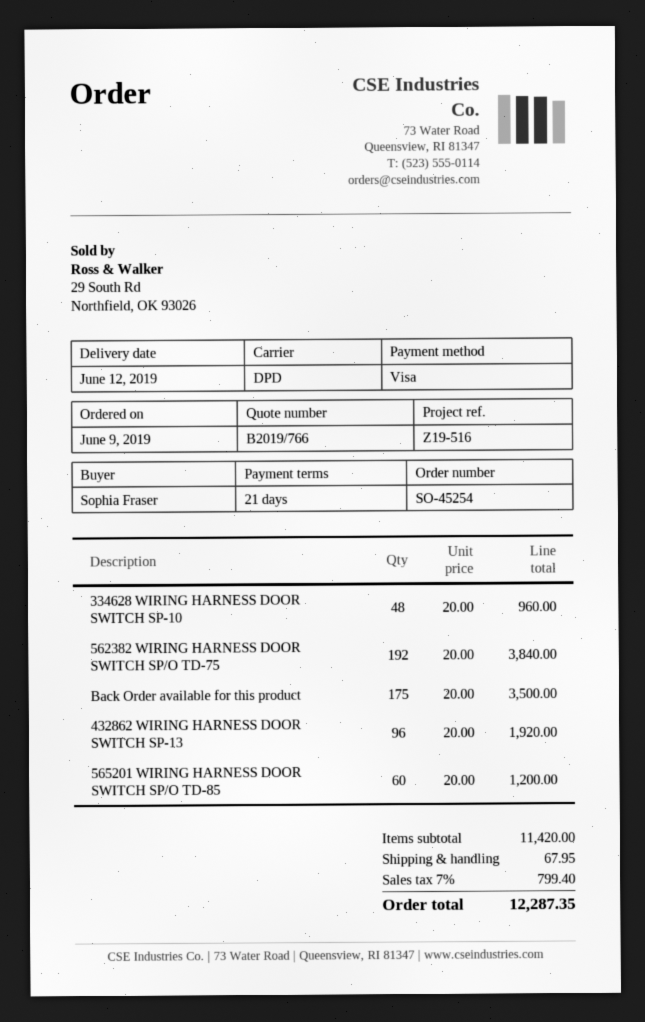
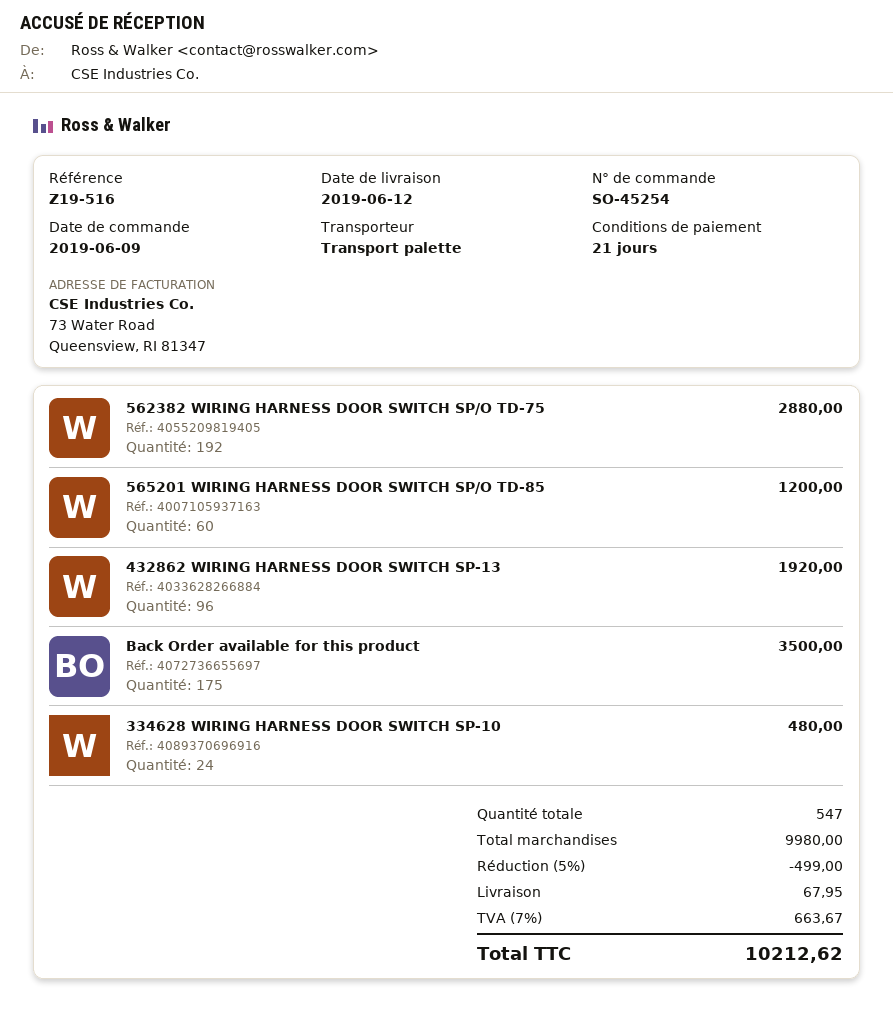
shipping method: DPD -> pallet freight
334628 WIRING HARNESS DOOR SWITCH SP-10: 48 for 960.00 -> 24 for 480.00
562382 WIRING HARNESS DOOR SWITCH SP/O TD-75: 192 for 3840.00 -> 192 for 2880.00
subtotal: 11420.00 -> 9980.00
discount: none -> 5% = 499.00
tax: 7% = 799.40 -> 7% = 663.67
total: 12287.35 -> 10212.62

